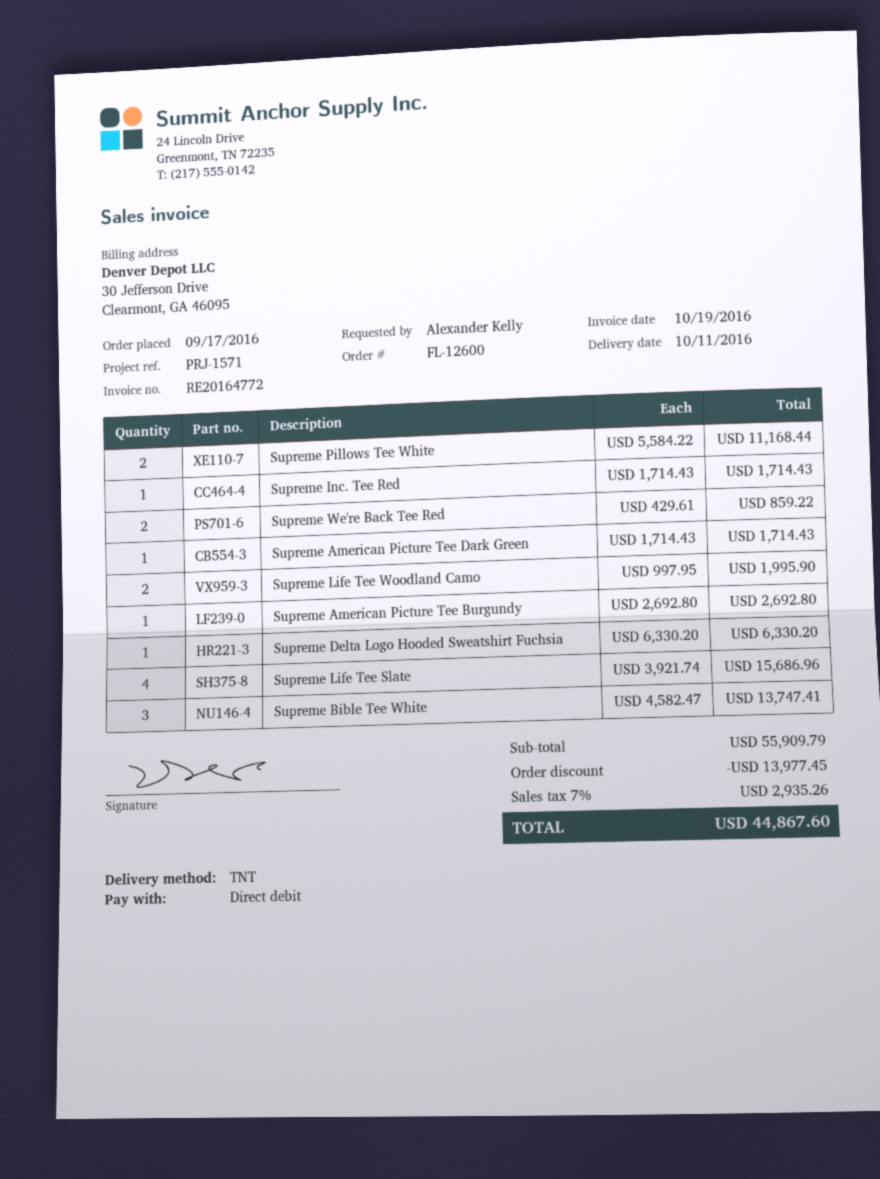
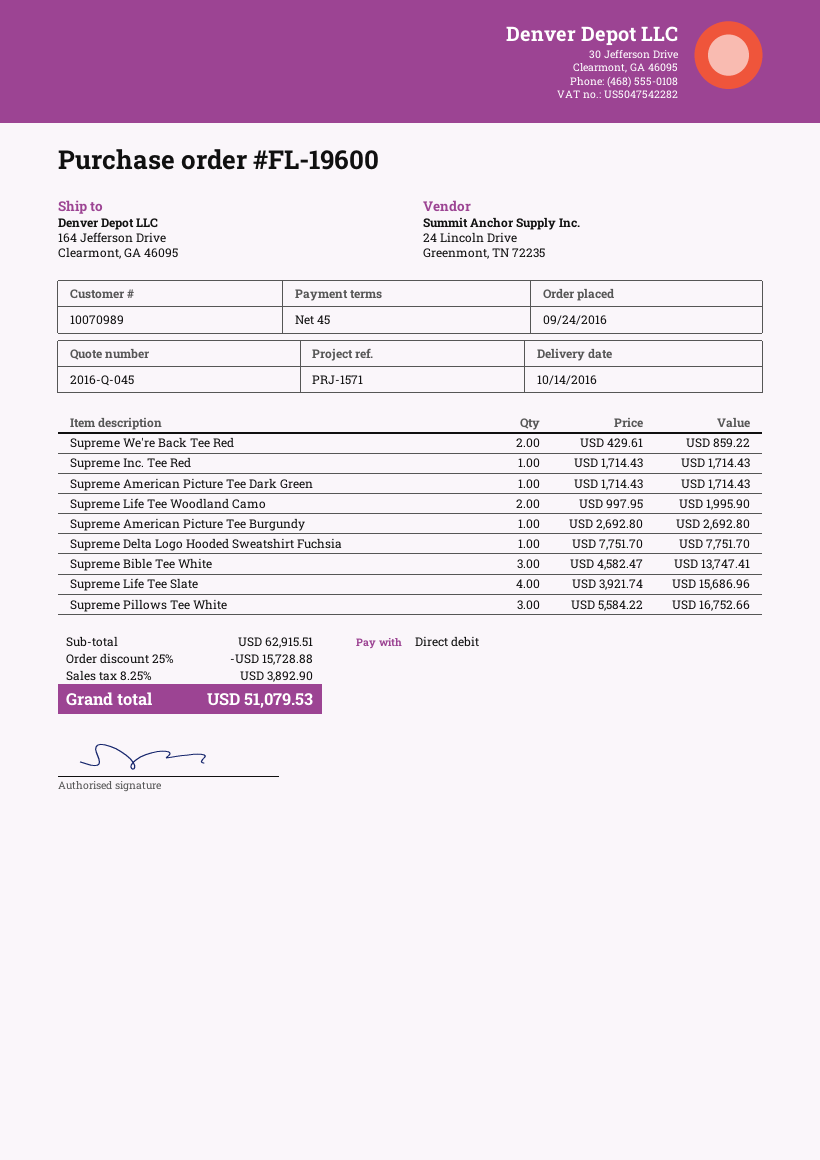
order number: FL-12600 -> FL-19600
order date: 2016-09-17 -> 2016-09-24
delivery date: 2016-10-11 -> 2016-10-14
Supreme Pillows Tee White: 2 x 5584.22 = 11168.44 -> 3 x 5584.22 = 16752.66
Supreme Delta Logo Hooded Sweatshirt Fuchsia: 1 x 6330.20 = 6330.20 -> 1 x 7751.70 = 7751.70
subtotal: 55909.79 -> 62915.51
discount: 13977.45 -> 15728.88
tax: 7% = 2935.26 -> 8.25% = 3892.90
total: 44867.60 -> 51079.53

